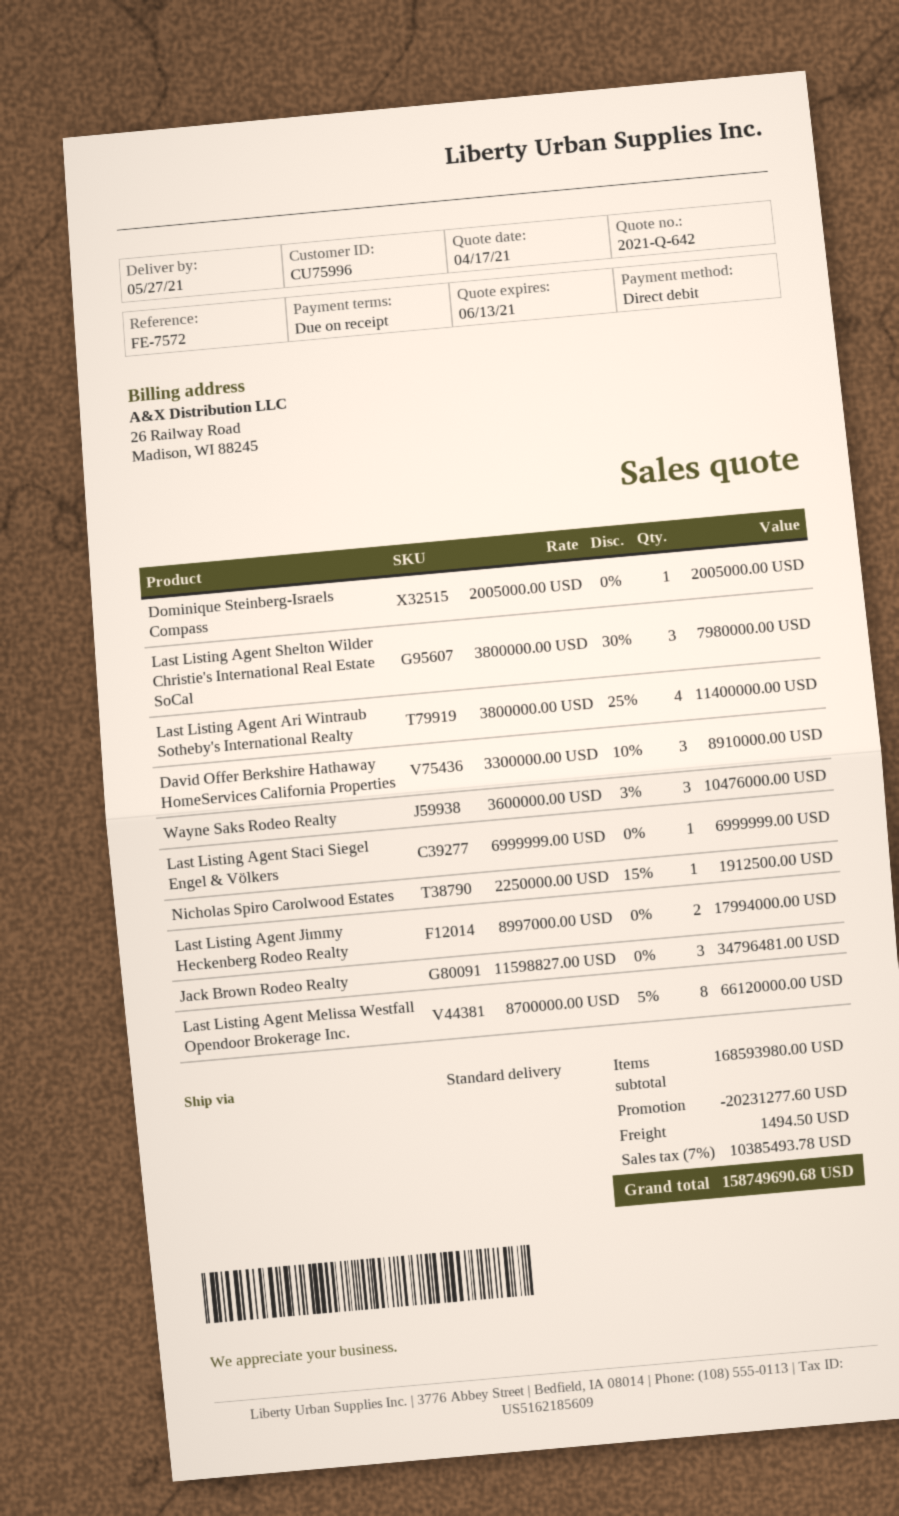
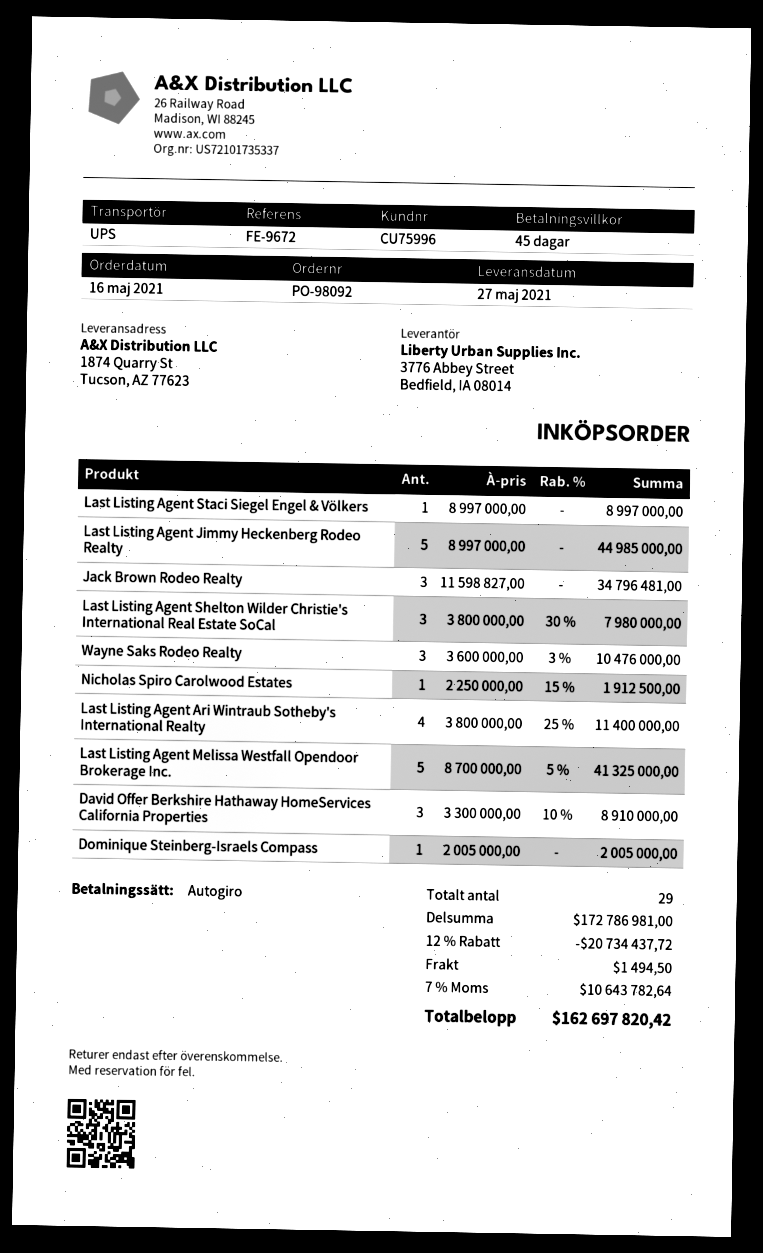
payment terms: on receipt -> 45 days
reference: FE-7572 -> FE-9672
shipping method: standard -> UPS
Last Listing Agent Staci Siegel Engel & Völkers: 1 x 6999999.00 = 6999999.00 -> 1 x 8997000.00 = 8997000.00
Last Listing Agent Jimmy Heckenberg Rodeo Realty: 2 x 8997000.00 = 17994000.00 -> 5 x 8997000.00 = 44985000.00
Last Listing Agent Melissa Westfall Opendoor Brokerage Inc.: 8 x 8700000.00 - 5% = 66120000.00 -> 5 x 8700000.00 - 5% = 41325000.00
subtotal: 168593980.00 -> 172786981.00
discount: 20231277.60 -> 20734437.72
tax: 7% = 10385493.78 -> 7% = 10643782.64
total: 158749690.68 -> 162697820.42

